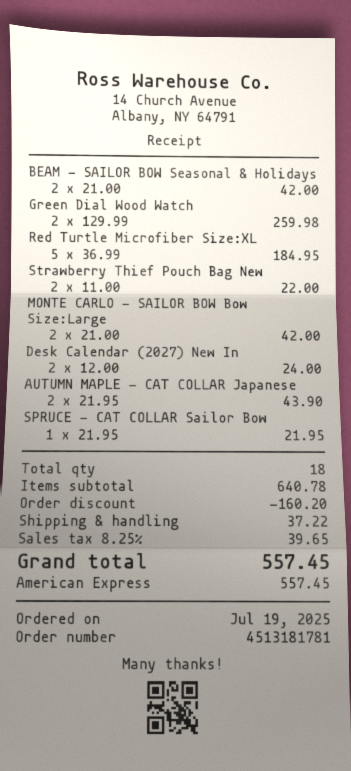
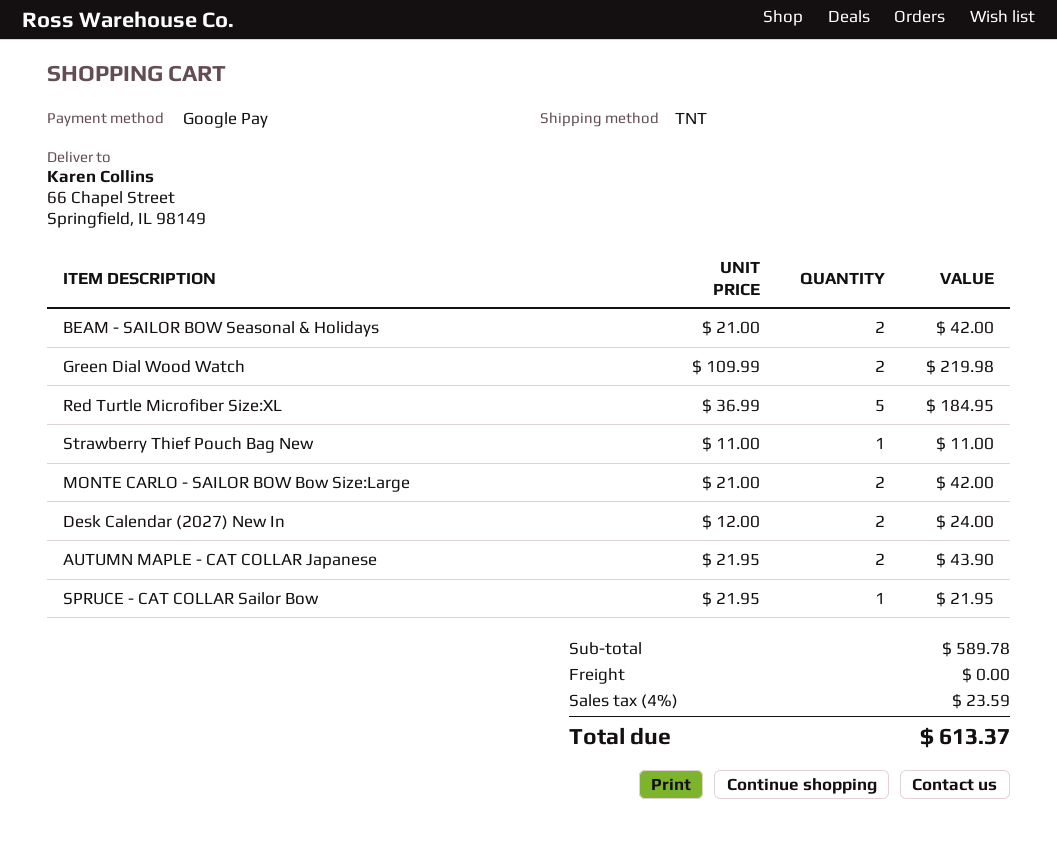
payment method: American Express -> Google Pay
Green Dial Wood Watch: 2 x 129.99 = 259.98 -> 2 x 109.99 = 219.98
Strawberry Thief Pouch Bag New: 2 x 11.00 = 22.00 -> 1 x 11.00 = 11.00
subtotal: 640.78 -> 589.78
discount: 160.20 -> none
shipping: 37.22 -> 0.00
tax: 8.25% = 39.65 -> 4% = 23.59
total: 557.45 -> 613.37

